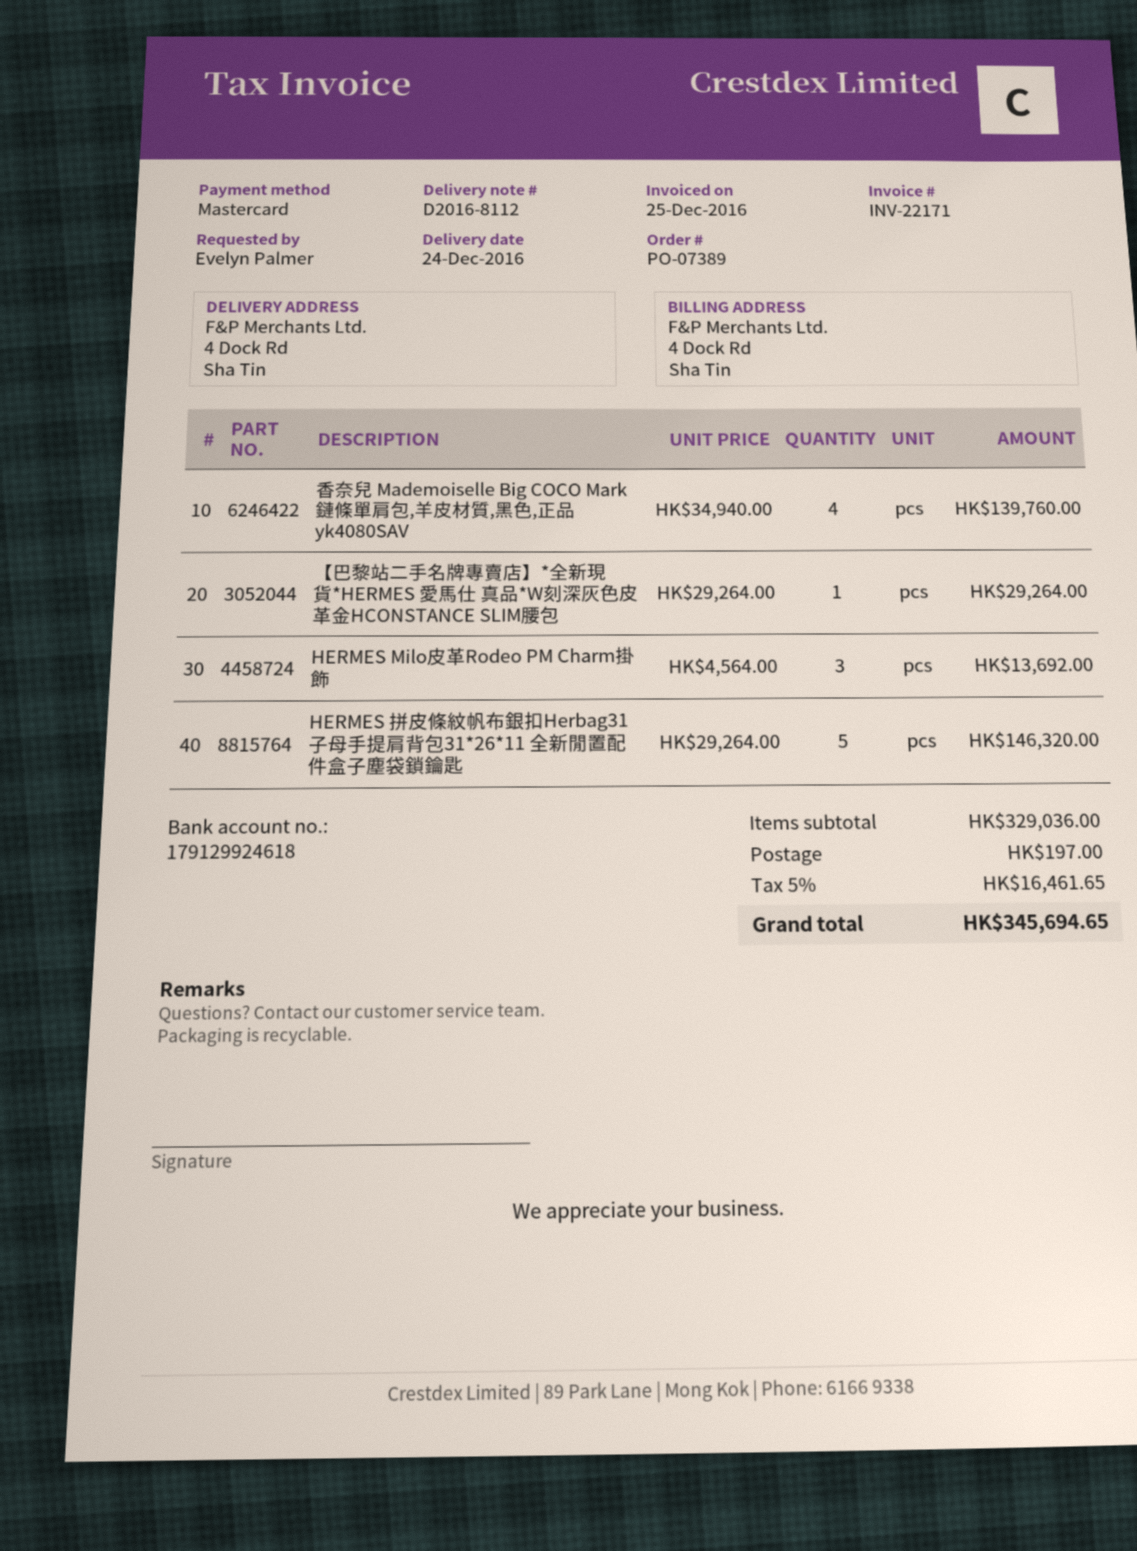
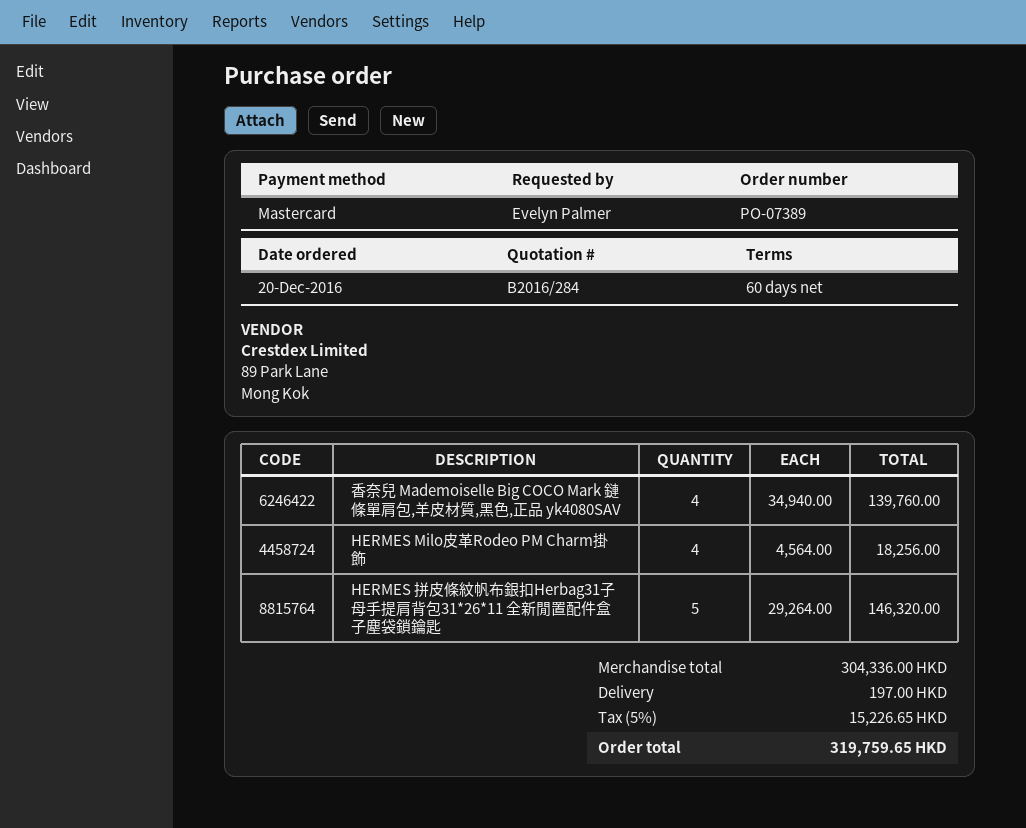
【巴黎站二手名牌專賣店】*全新現貨*HERMES 愛馬仕 真品*W刻深灰色皮革金HCONSTANCE SLIM腰包: 1 x 29264.00 = 29264.00 -> none
HERMES Milo皮革Rodeo PM Charm掛飾: 3 x 4564.00 = 13692.00 -> 4 x 4564.00 = 18256.00
subtotal: 329036.00 -> 304336.00
tax: 5% = 16461.65 -> 5% = 15226.65
total: 345694.65 -> 319759.65

